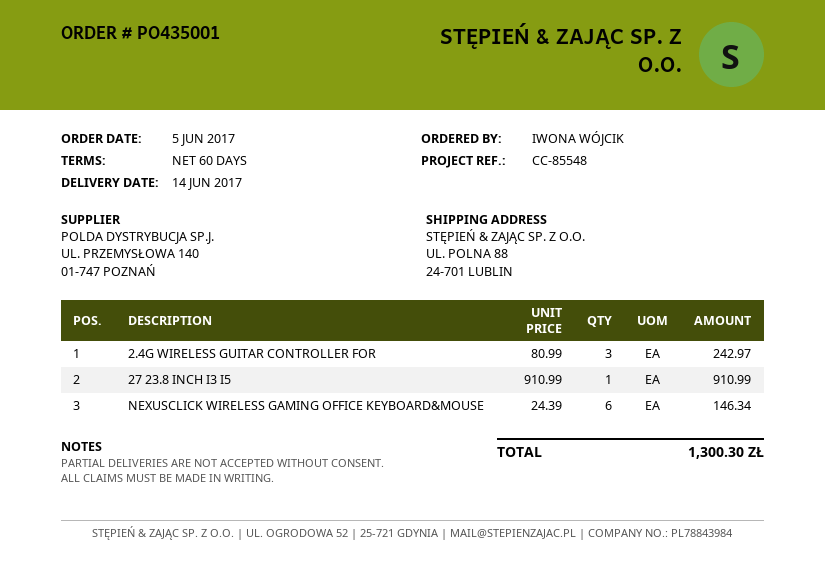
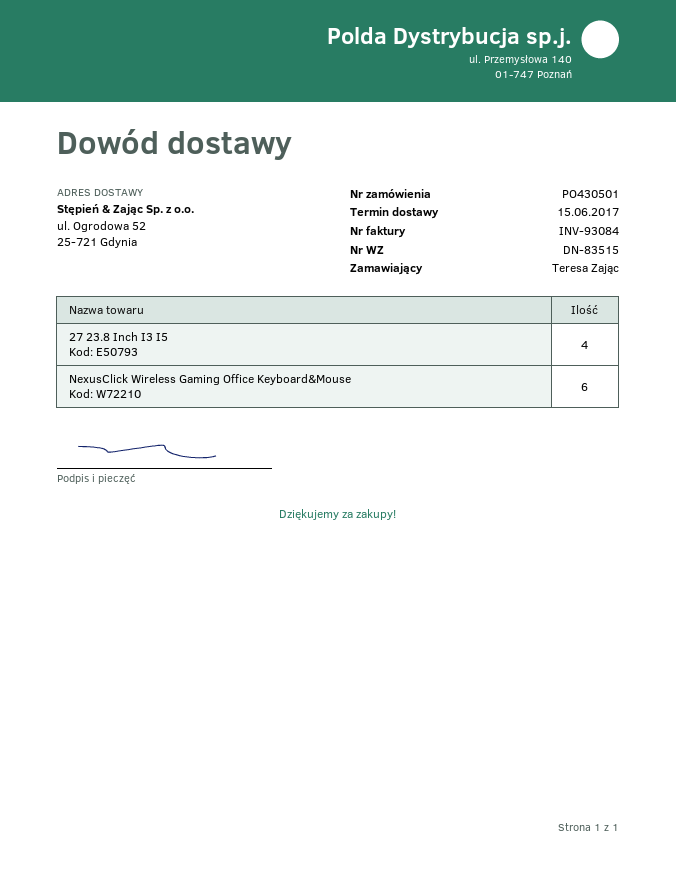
order number: PO435001 -> PO430501
delivery date: 2017-06-14 -> 2017-06-15
ordered by: IWONA WÓJCIK -> Teresa Zając
ship to: UL. POLNA 88, 24-701 LUBLIN -> ul. Ogrodowa 52, 25-721 Gdynia
2.4G WIRELESS GUITAR CONTROLLER FOR: 3 -> none
27 23.8 INCH I3 I5: 1 -> 4

